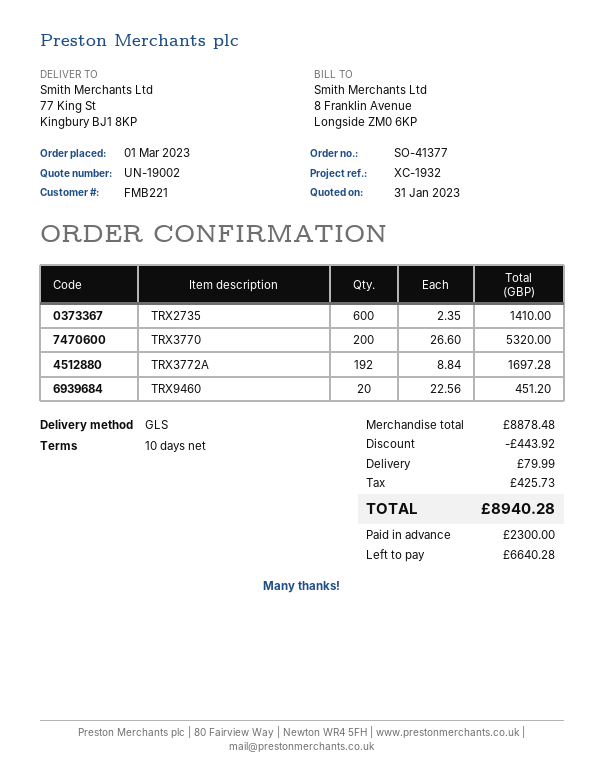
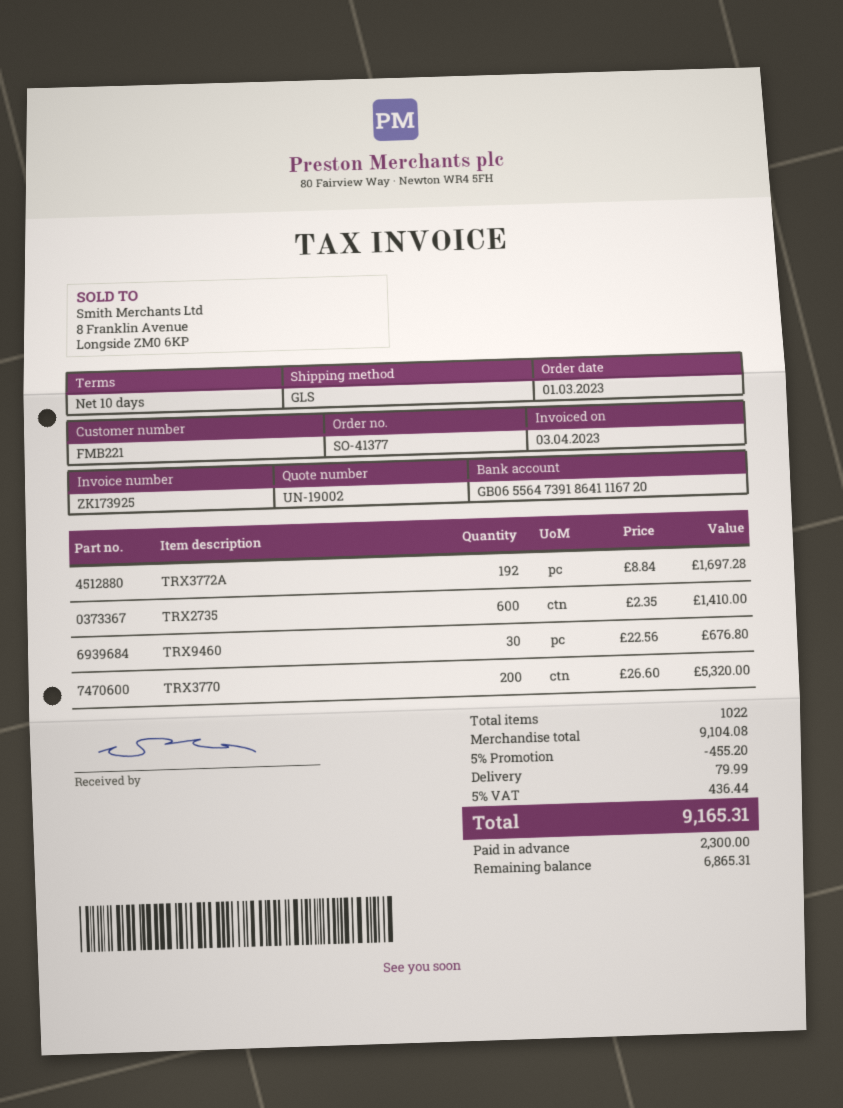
TRX9460: 20 x 22.56 = 451.20 -> 30 x 22.56 = 676.80
subtotal: 8878.48 -> 9104.08
discount: 443.92 -> 455.20
tax: 425.73 -> 436.44
total: 8940.28 -> 9165.31
balance: 6640.28 -> 6865.31

